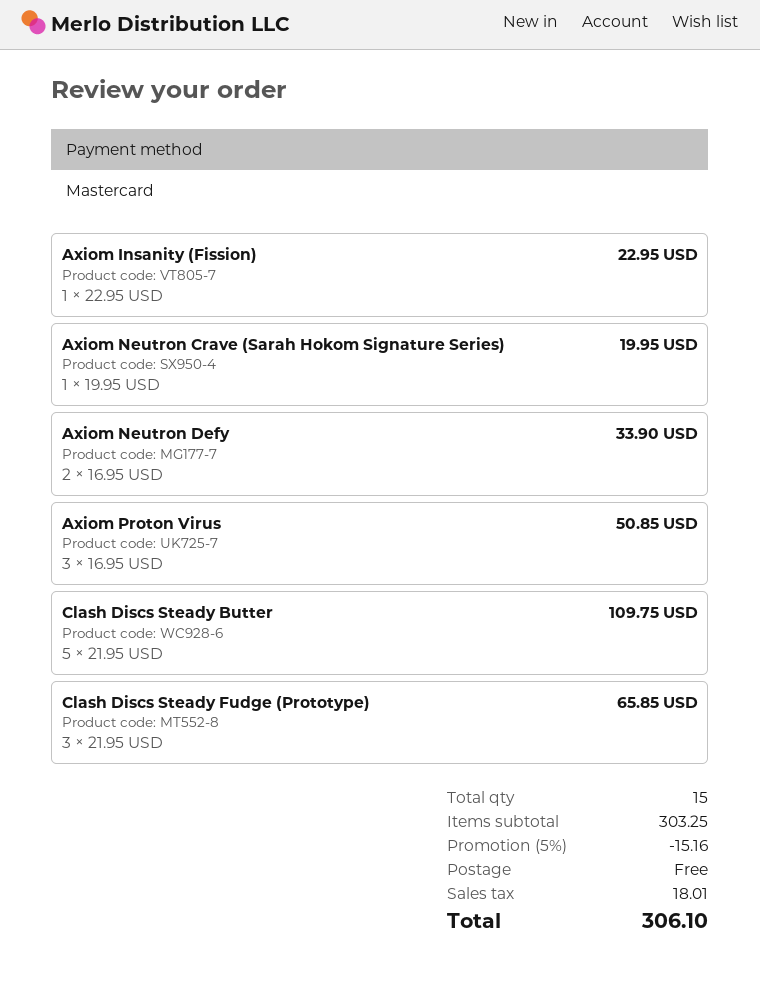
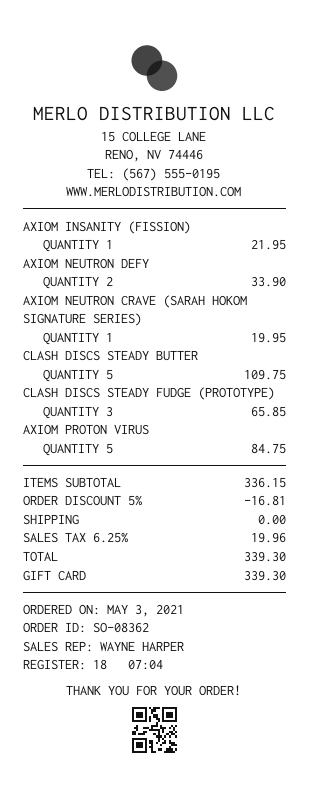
payment method: Mastercard -> gift card
Axiom Insanity (Fission): 1 for 22.95 -> 1 for 21.95
Axiom Proton Virus: 3 for 50.85 -> 5 for 84.75
subtotal: 303.25 -> 336.15
discount: 5% = 15.16 -> 5% = 16.81
tax: 18.01 -> 19.96
total: 306.10 -> 339.30

